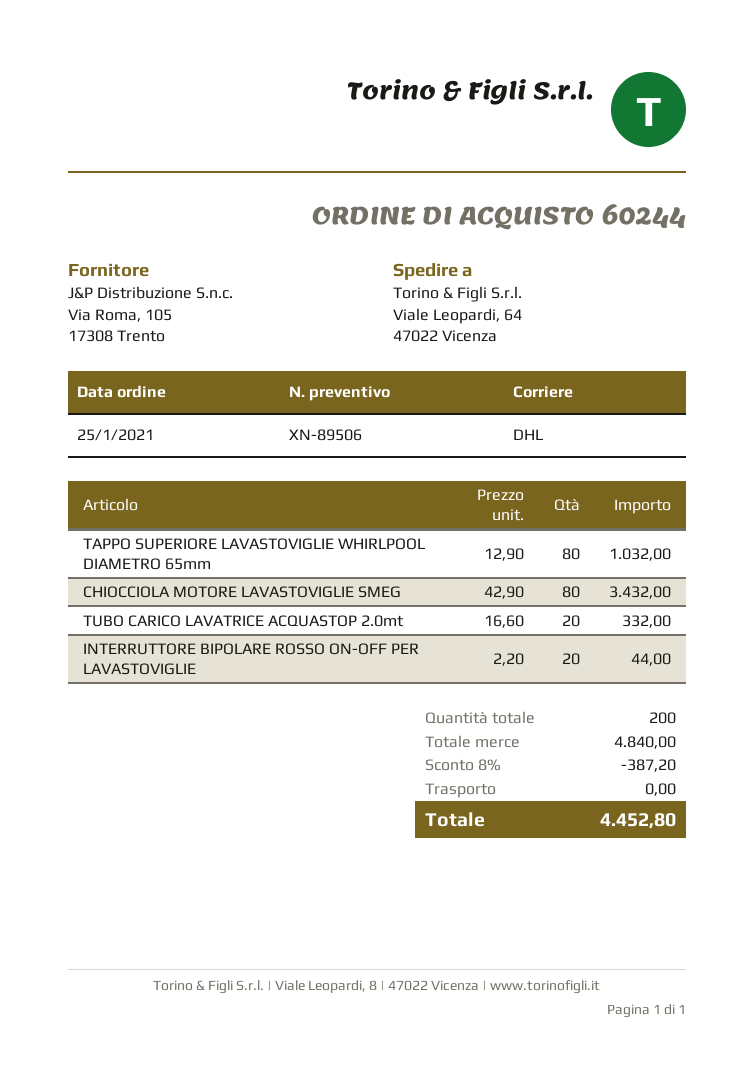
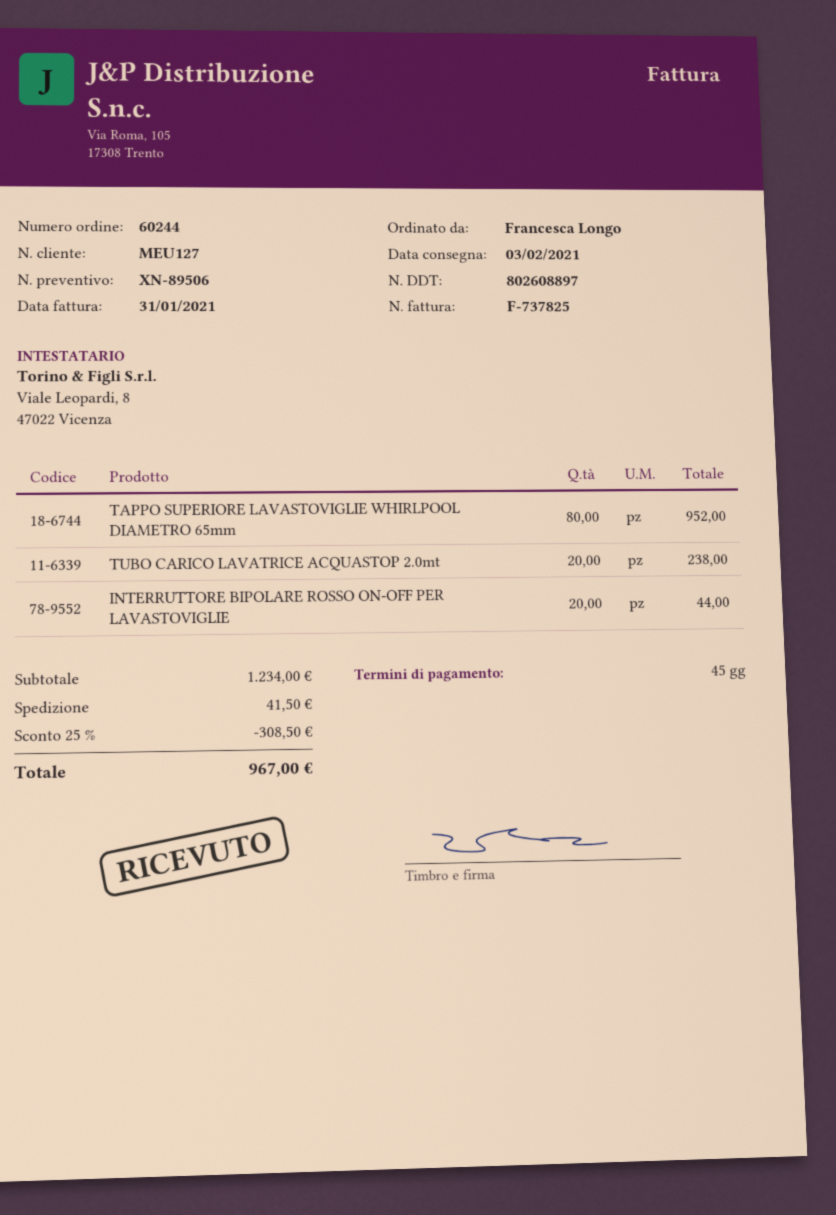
TAPPO SUPERIORE LAVASTOVIGLIE WHIRLPOOL DIAMETRO 65mm: 80 for 1032.00 -> 80 for 952.00
CHIOCCIOLA MOTORE LAVASTOVIGLIE SMEG: 80 for 3432.00 -> none
TUBO CARICO LAVATRICE ACQUASTOP 2.0mt: 20 for 332.00 -> 20 for 238.00
subtotal: 4840.00 -> 1234.00
discount: 8% = 387.20 -> 25% = 308.50
shipping: 0.00 -> 41.50
total: 4452.80 -> 967.00

